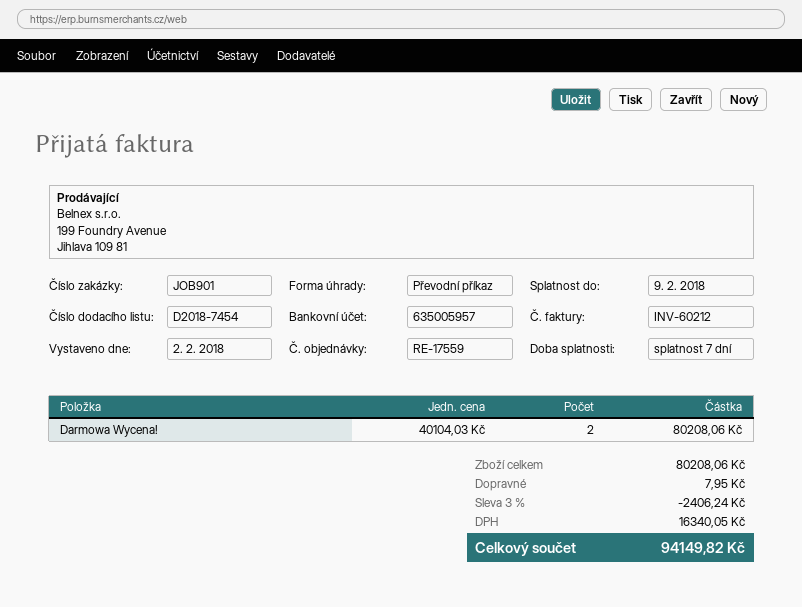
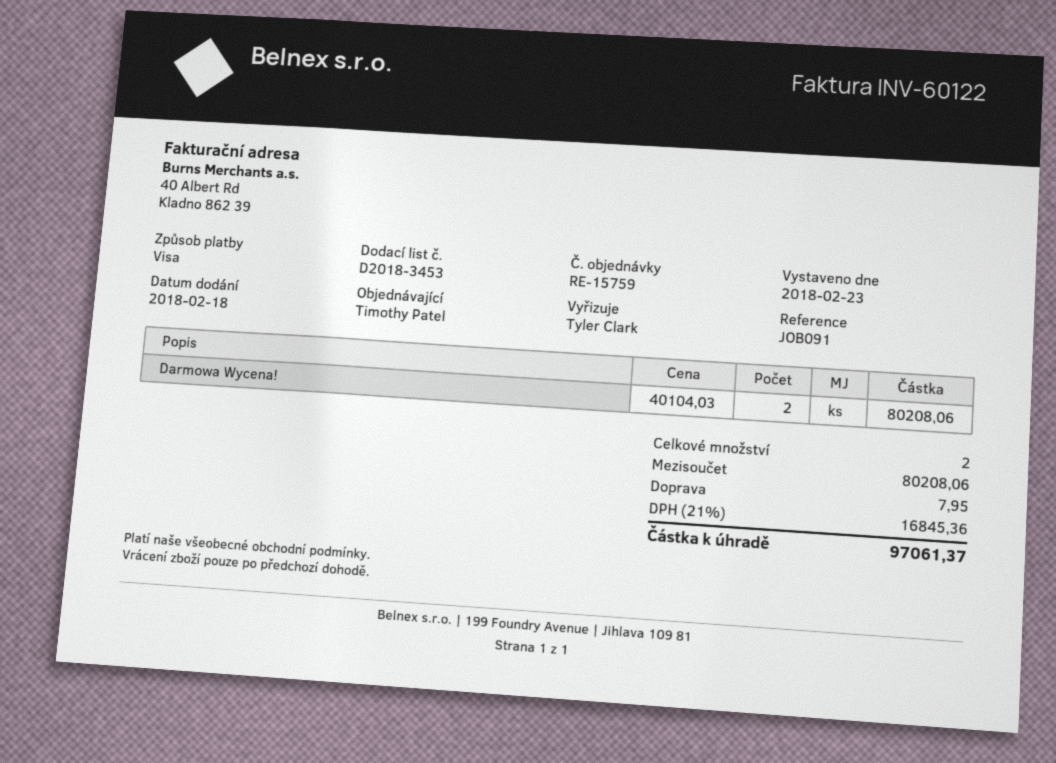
order number: RE-17559 -> RE-15759
delivery note number: D2018-7454 -> D2018-3453
invoice number: INV-60212 -> INV-60122
invoice date: 2018-02-02 -> 2018-02-23
reference: JOB901 -> JOB091
payment method: bank transfer -> Visa
discount: 3% = 2406.24 -> none
tax: 16340.05 -> 16845.36
total: 94149.82 -> 97061.37

